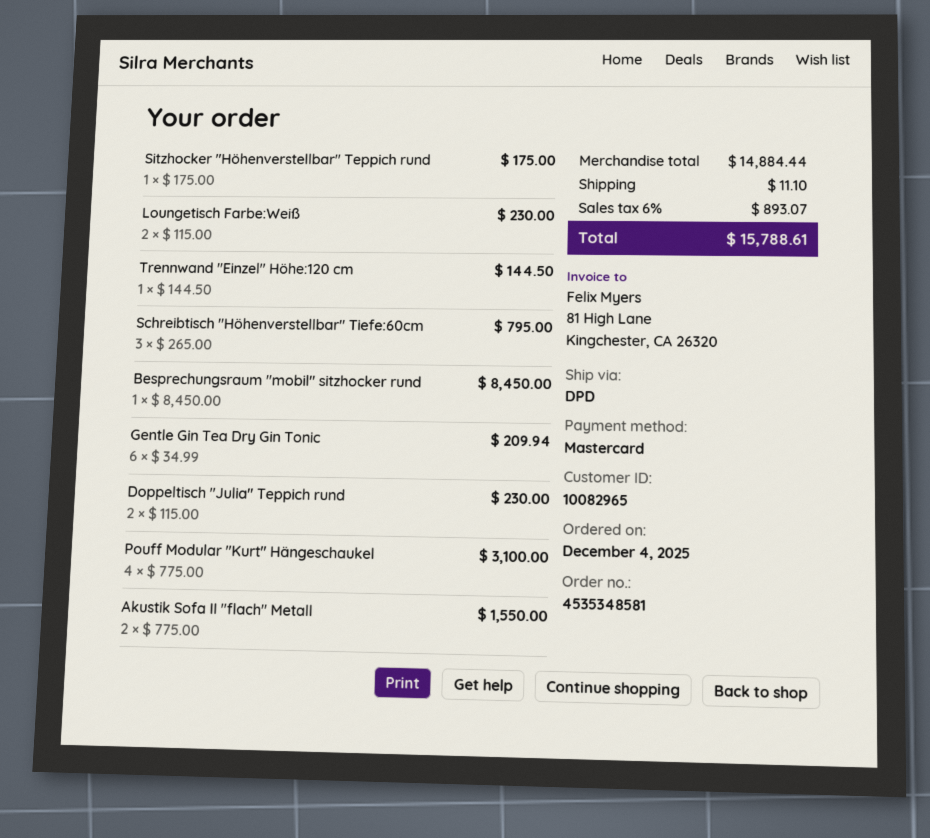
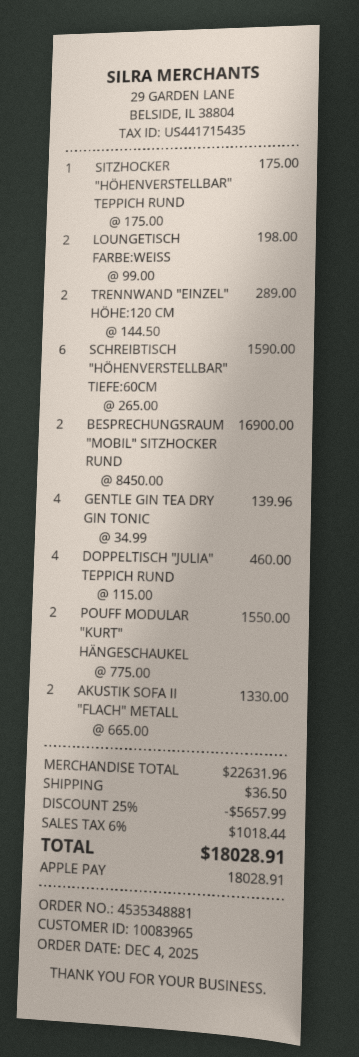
order number: 4535348581 -> 4535348881
customer number: 10082965 -> 10083965
payment method: Mastercard -> Apple Pay
Loungetisch Farbe:Weiß: 2 x 115.00 = 230.00 -> 2 x 99.00 = 198.00
Trennwand "Einzel" Höhe:120 cm: 1 x 144.50 = 144.50 -> 2 x 144.50 = 289.00
Schreibtisch "Höhenverstellbar" Tiefe:60cm: 3 x 265.00 = 795.00 -> 6 x 265.00 = 1590.00
Besprechungsraum "mobil" sitzhocker rund: 1 x 8450.00 = 8450.00 -> 2 x 8450.00 = 16900.00
Gentle Gin Tea Dry Gin Tonic: 6 x 34.99 = 209.94 -> 4 x 34.99 = 139.96
Doppeltisch "Julia" Teppich rund: 2 x 115.00 = 230.00 -> 4 x 115.00 = 460.00
Pouff Modular "Kurt" Hängeschaukel: 4 x 775.00 = 3100.00 -> 2 x 775.00 = 1550.00
Akustik Sofa II "flach" Metall: 2 x 775.00 = 1550.00 -> 2 x 665.00 = 1330.00
subtotal: 14884.44 -> 22631.96
discount: none -> 25% = 5657.99
shipping: 11.10 -> 36.50
tax: 6% = 893.07 -> 6% = 1018.44
total: 15788.61 -> 18028.91

